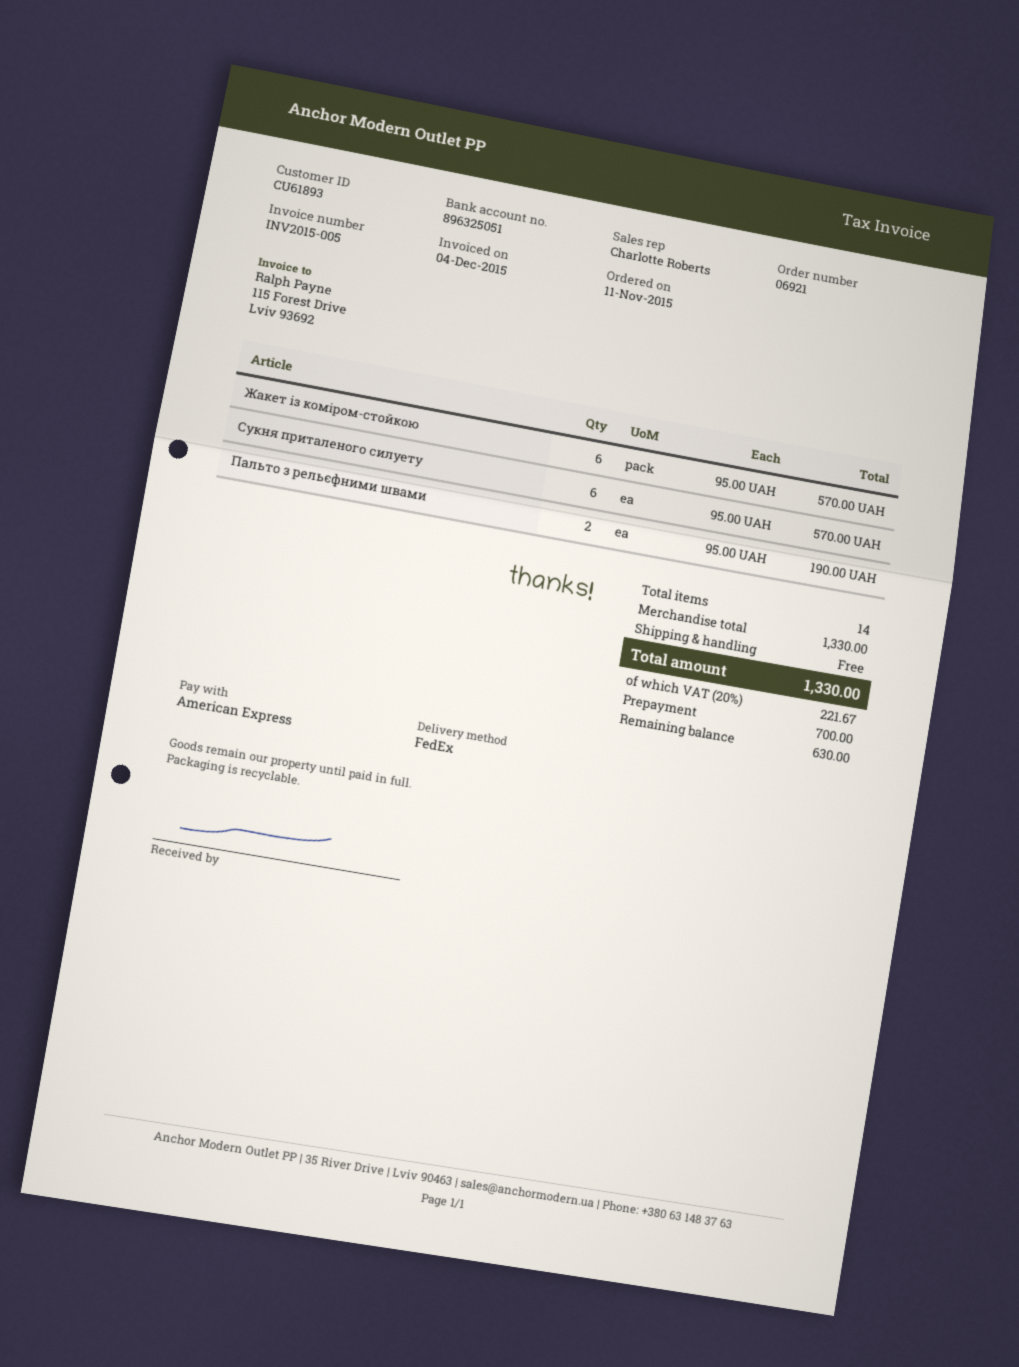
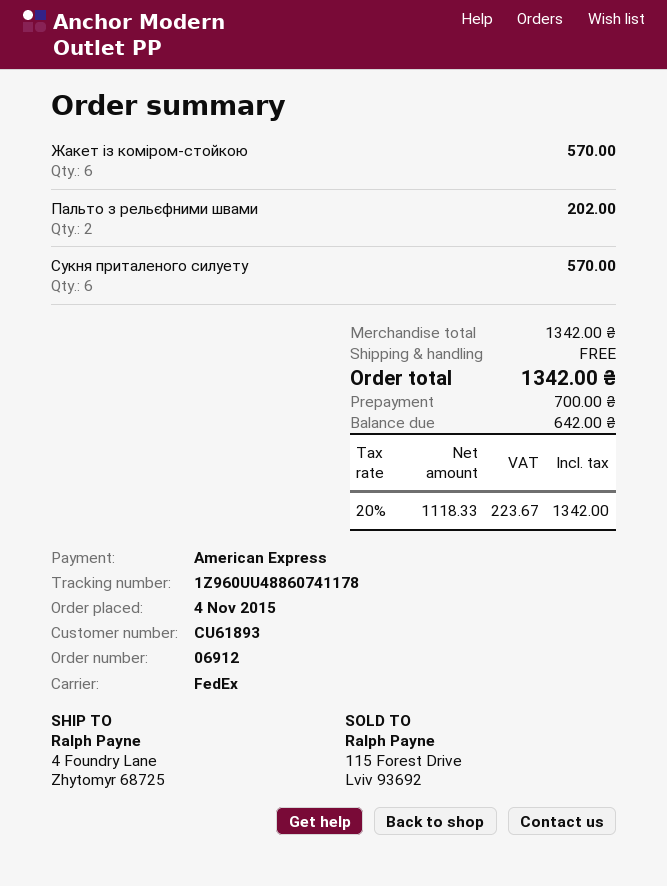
order number: 06921 -> 06912
order date: 2015-11-11 -> 2015-11-04
Пальто з рельєфними швами: 2 for 190.00 -> 2 for 202.00
subtotal: 1330.00 -> 1342.00
tax: 20% = 221.67 -> 20% = 223.67
total: 1330.00 -> 1342.00
balance: 630.00 -> 642.00

